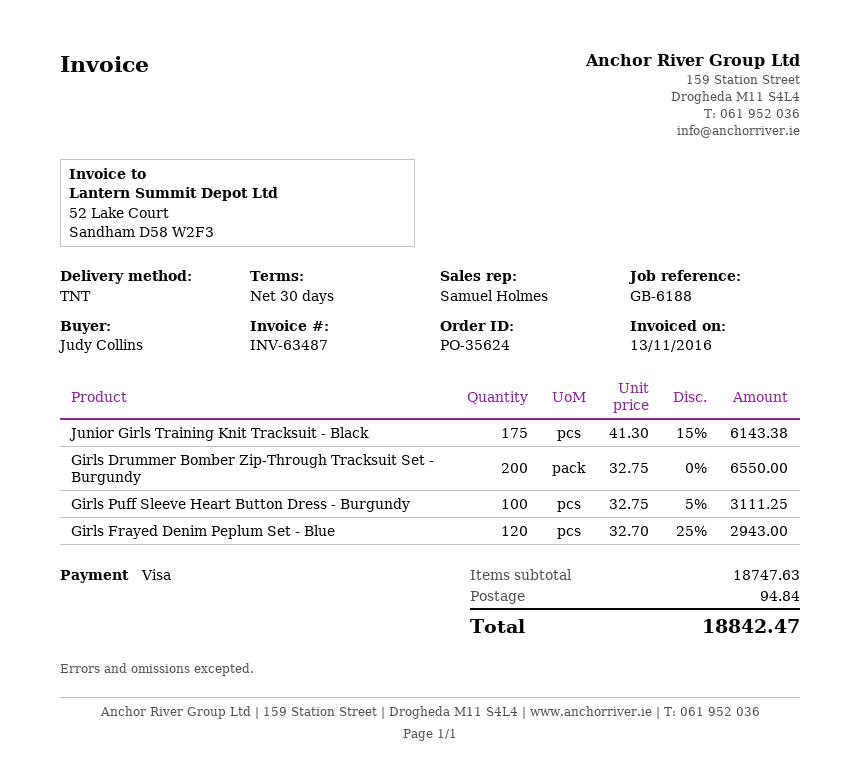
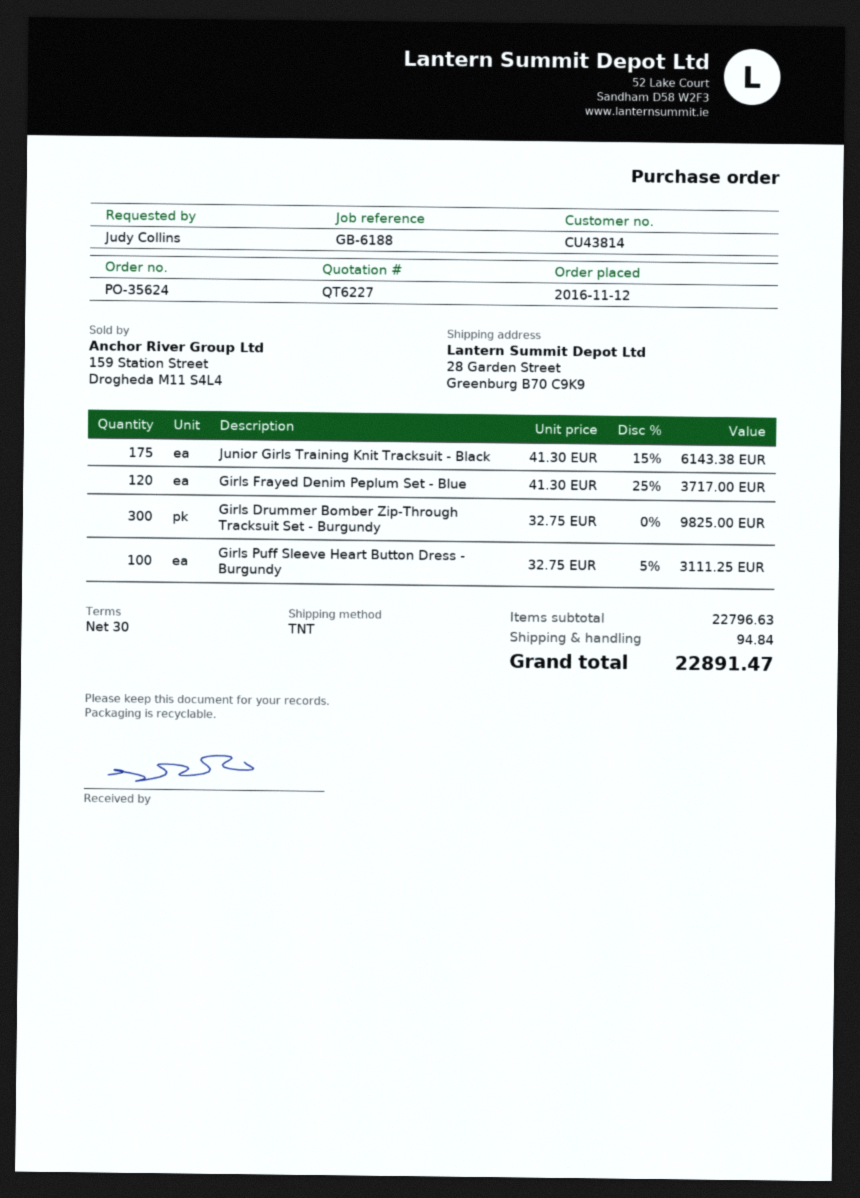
Girls Drummer Bomber Zip-Through Tracksuit Set - Burgundy: 200 x 32.75 = 6550.00 -> 300 x 32.75 = 9825.00
Girls Frayed Denim Peplum Set - Blue: 120 x 32.70 - 25% = 2943.00 -> 120 x 41.30 - 25% = 3717.00
subtotal: 18747.63 -> 22796.63
total: 18842.47 -> 22891.47

